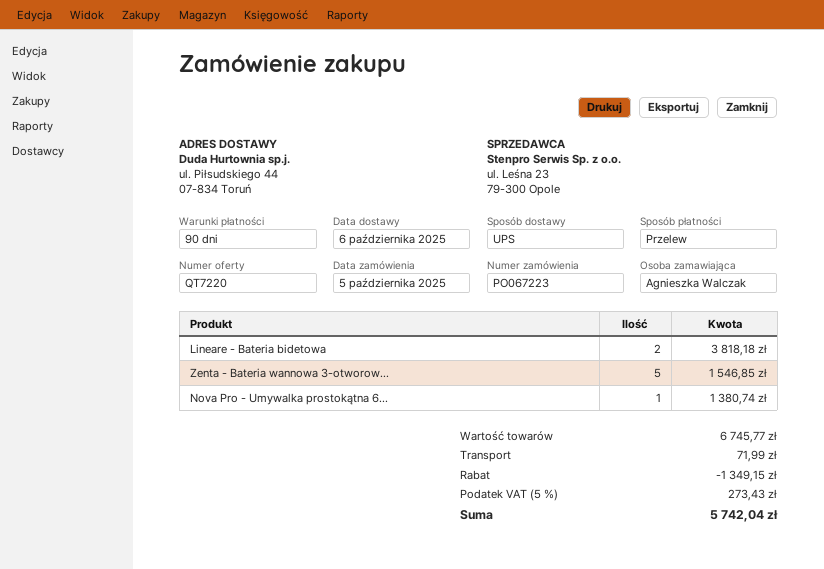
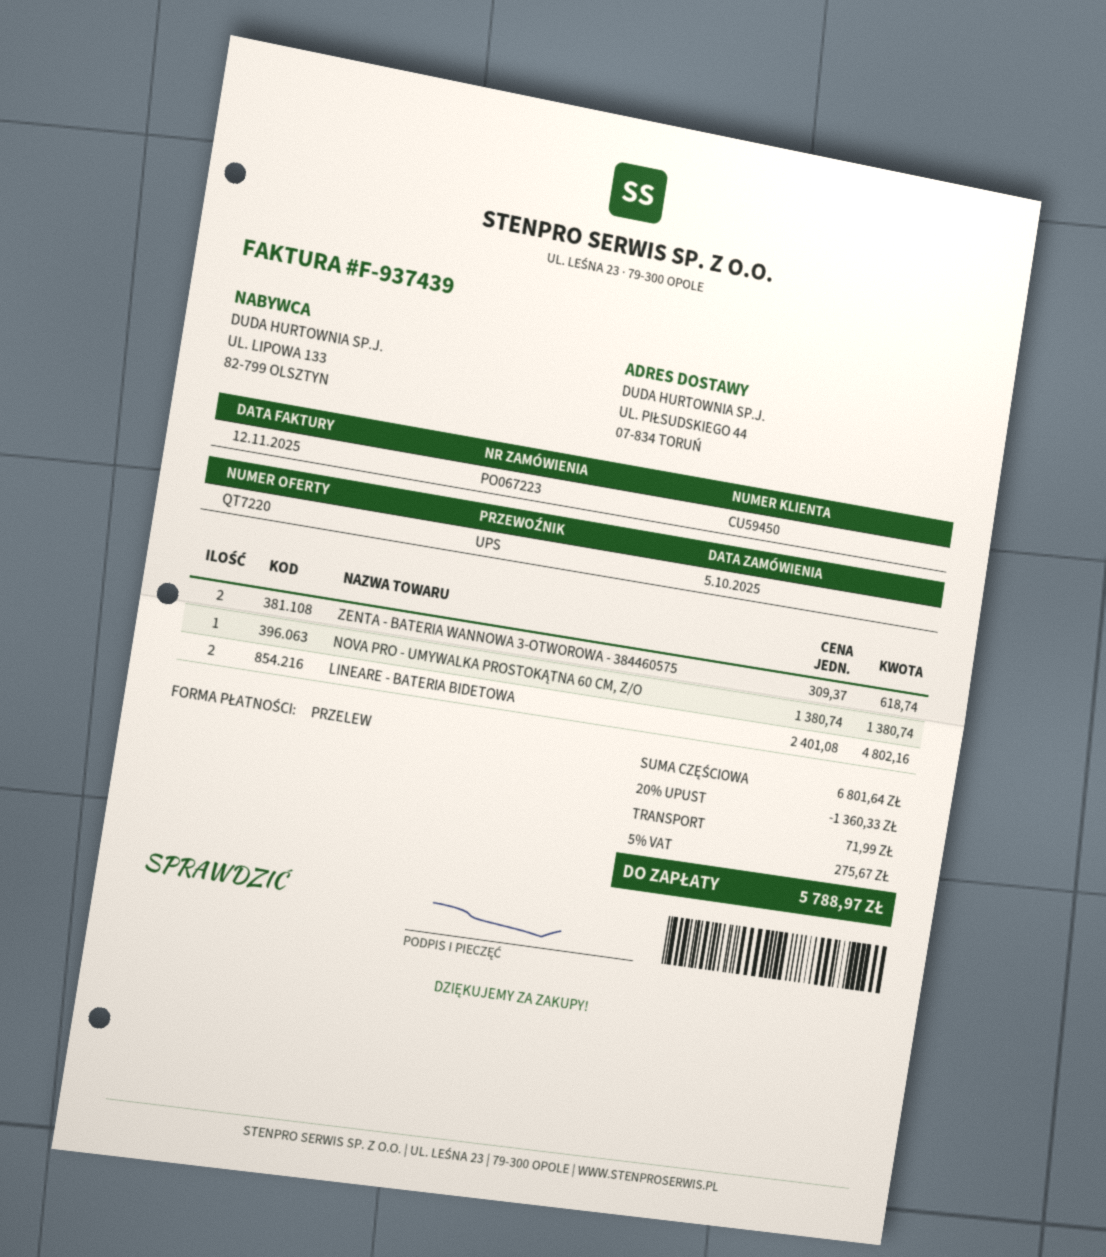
Lineare - Bateria bidetowa: 2 for 3818.18 -> 2 for 4802.16
Zenta - Bateria wannowa 3-otworow...: 5 for 1546.85 -> 2 for 618.74
subtotal: 6745.77 -> 6801.64
discount: 1349.15 -> 1360.33
tax: 5% = 273.43 -> 5% = 275.67
total: 5742.04 -> 5788.97

